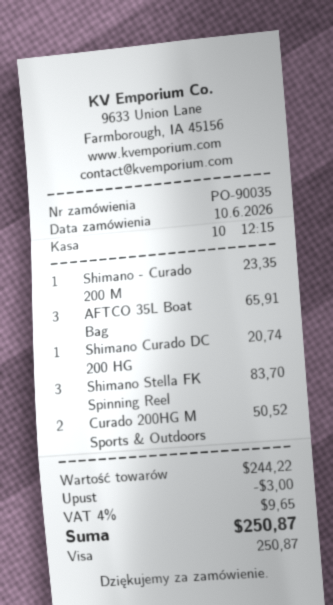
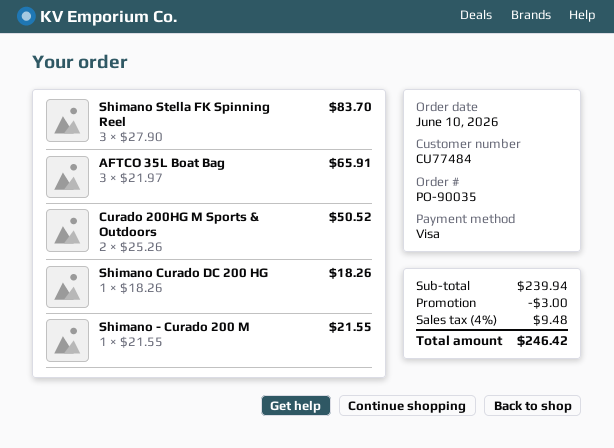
Shimano - Curado 200 M: 1 for 23.35 -> 1 for 21.55
Shimano Curado DC 200 HG: 1 for 20.74 -> 1 for 18.26
subtotal: 244.22 -> 239.94
tax: 4% = 9.65 -> 4% = 9.48
total: 250.87 -> 246.42

